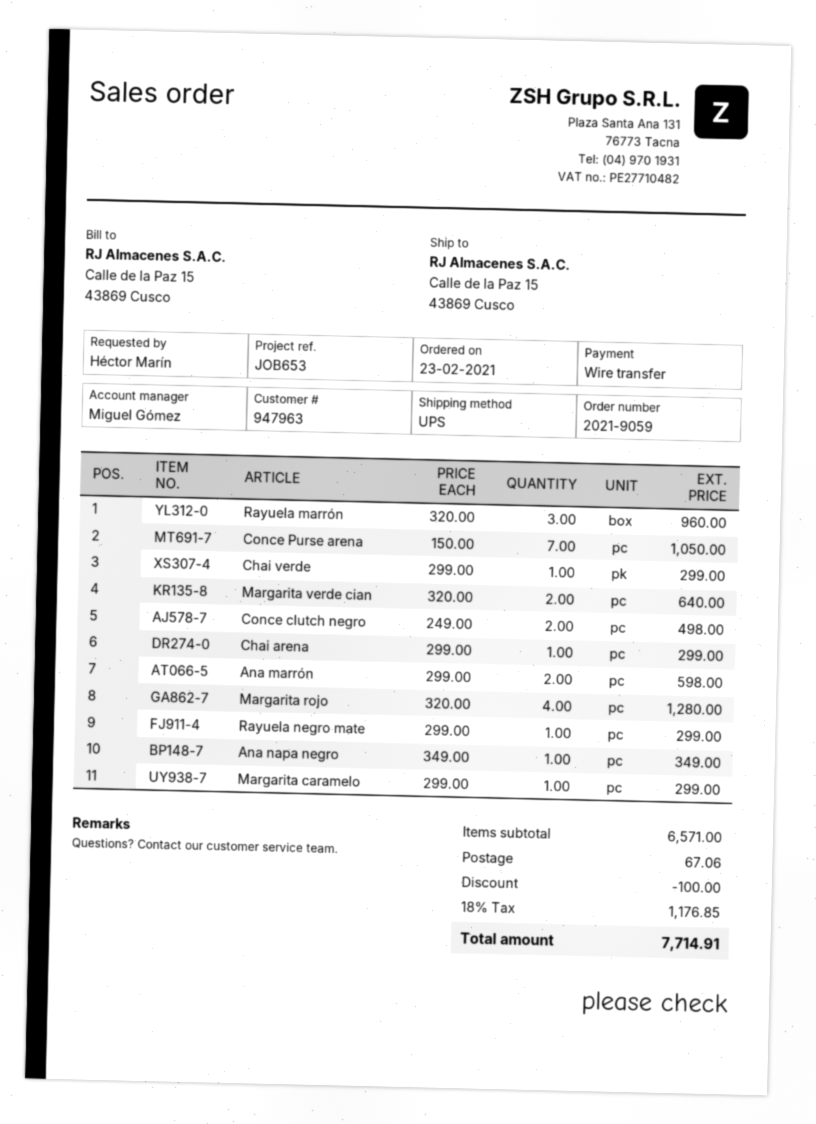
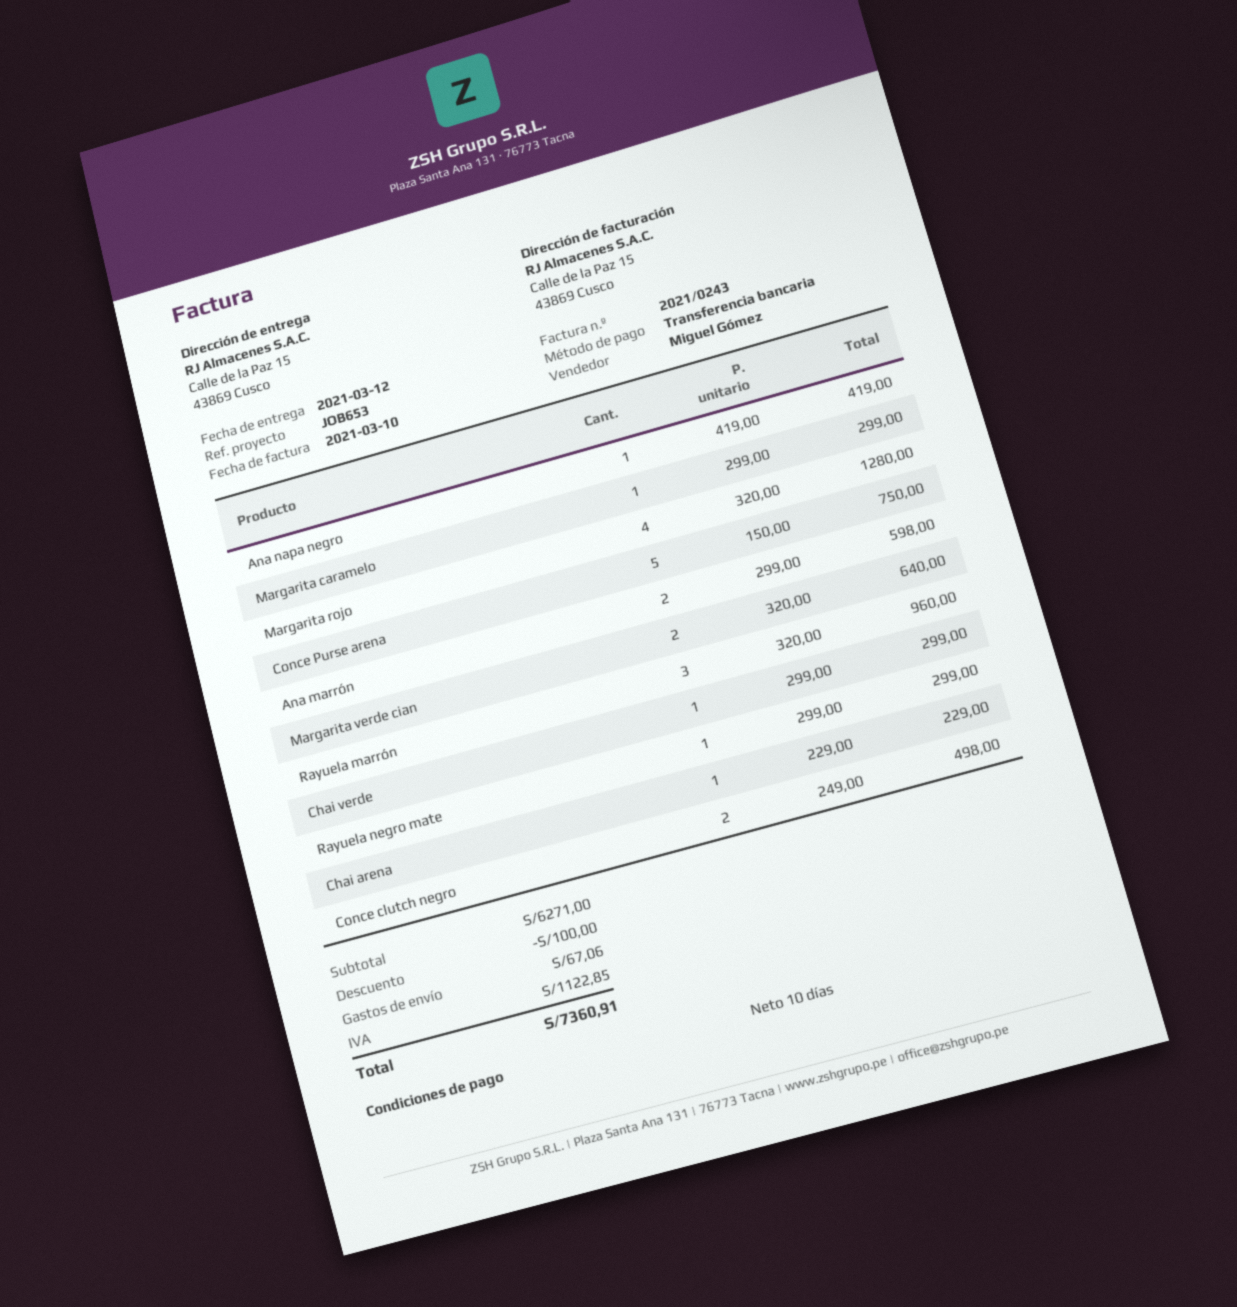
Conce Purse arena: 7 x 150.00 = 1050.00 -> 5 x 150.00 = 750.00
Chai arena: 1 x 299.00 = 299.00 -> 1 x 229.00 = 229.00
Ana napa negro: 1 x 349.00 = 349.00 -> 1 x 419.00 = 419.00
subtotal: 6571.00 -> 6271.00
tax: 1176.85 -> 1122.85
total: 7714.91 -> 7360.91

